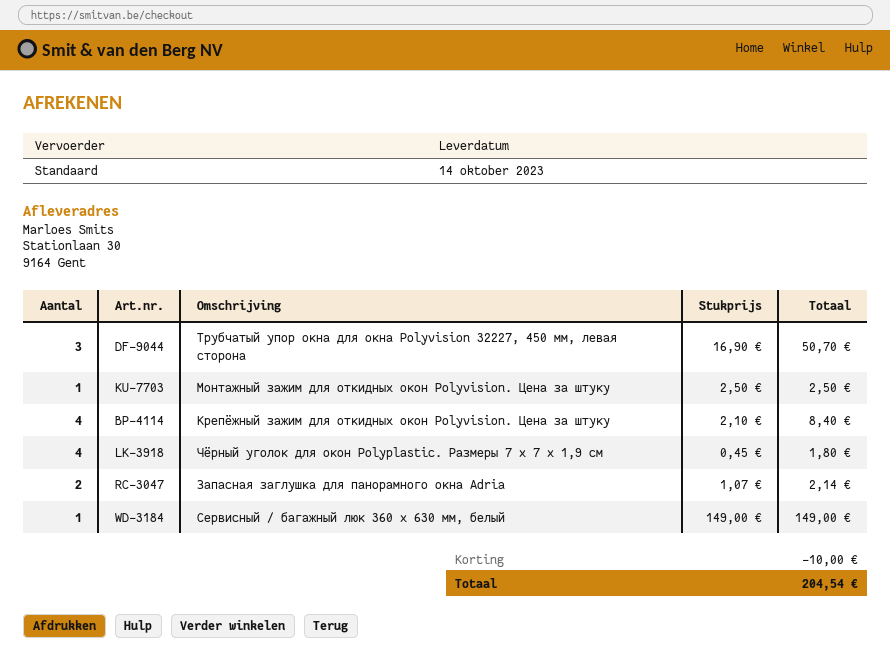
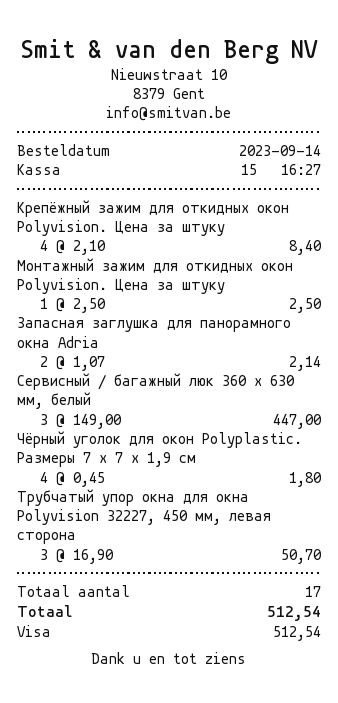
Сервисный / багажный люк 360 x 630 мм, белый: 1 x 149.00 = 149.00 -> 3 x 149.00 = 447.00
discount: 10.00 -> none
total: 204.54 -> 512.54

